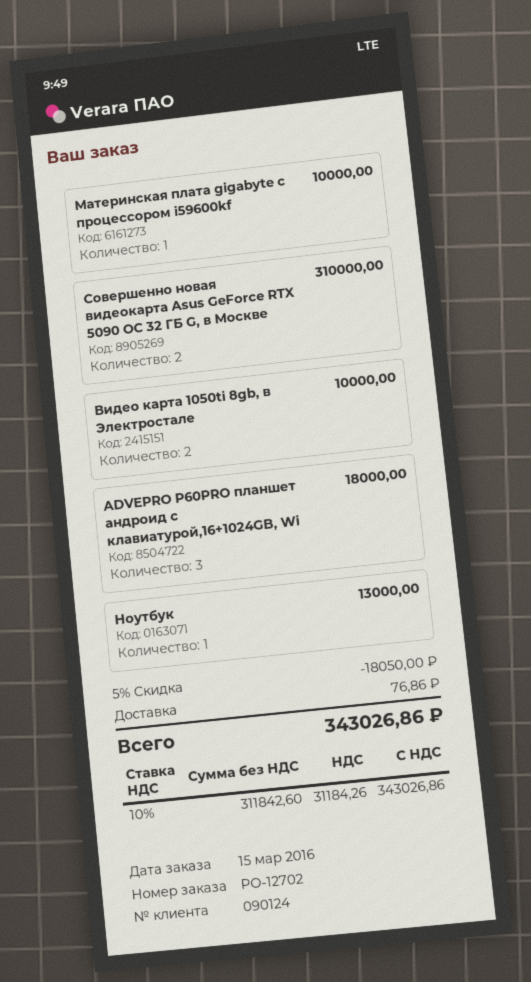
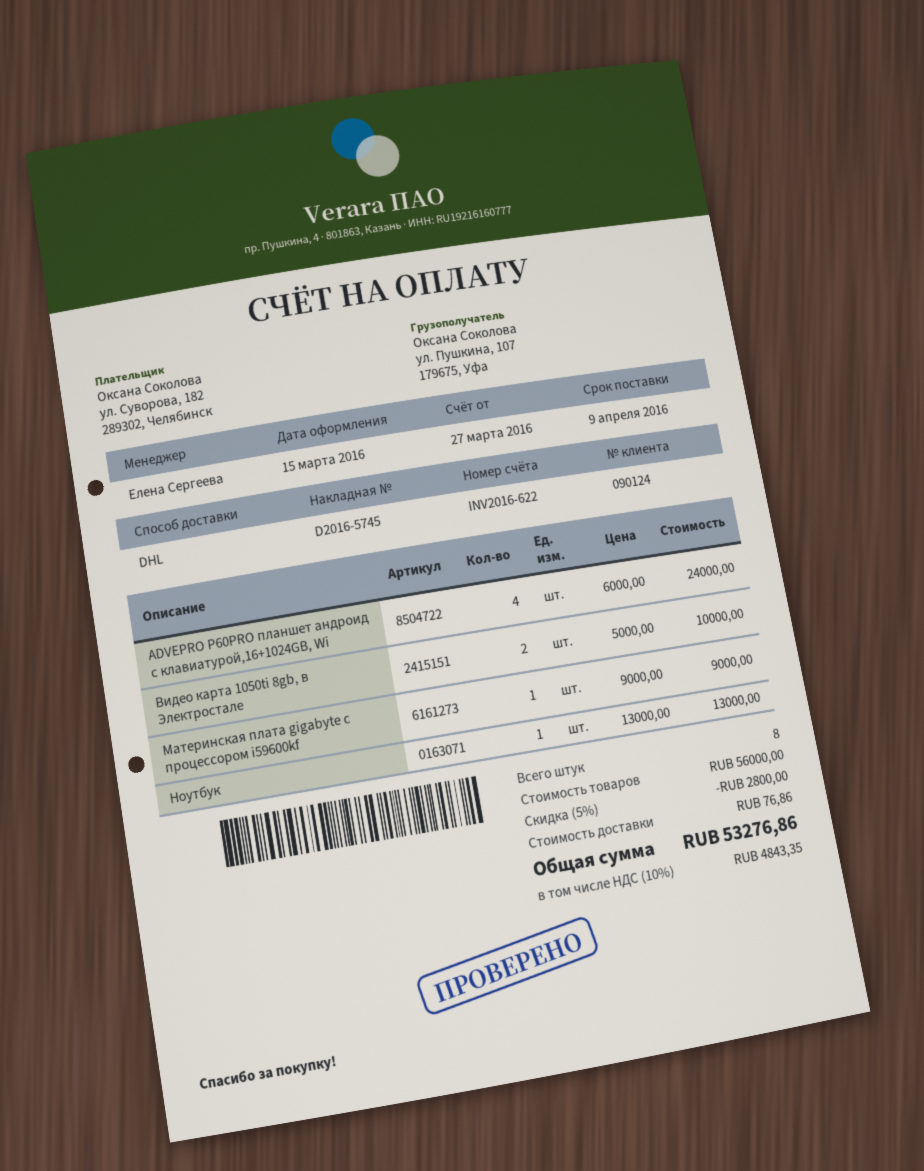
Материнская плата gigabyte с процессором i59600kf: 1 for 10000.00 -> 1 for 9000.00
Совершенно новая видеокарта Asus GeForce RTX 5090 OC 32 ГБ G, в Москве: 2 for 310000.00 -> none
ADVEPRO P60PRO планшет андроид с клавиатурой,16+1024GB, Wi: 3 for 18000.00 -> 4 for 24000.00
discount: 5% = 18050.00 -> 5% = 2800.00
tax: 10% = 31184.26 -> 10% = 4843.35
total: 343026.86 -> 53276.86

